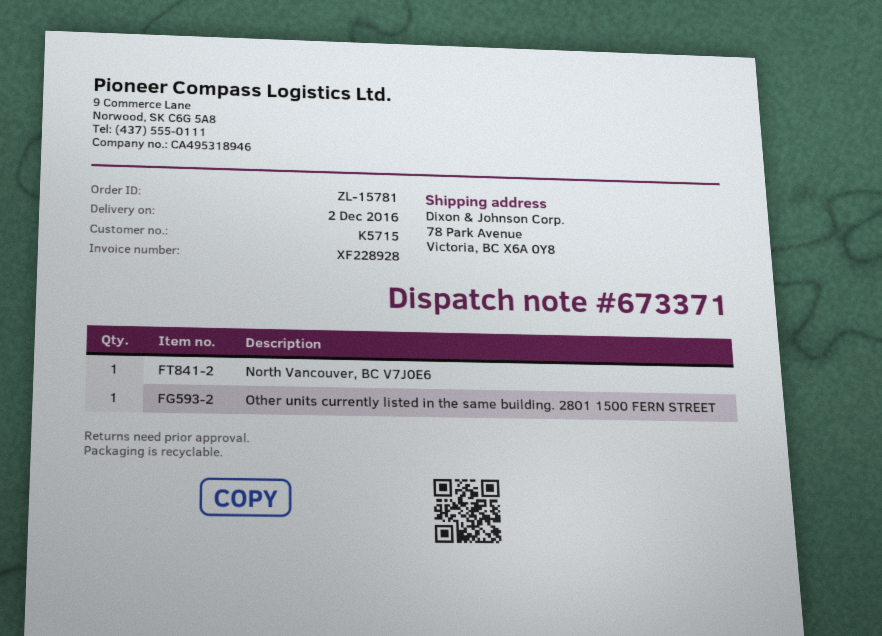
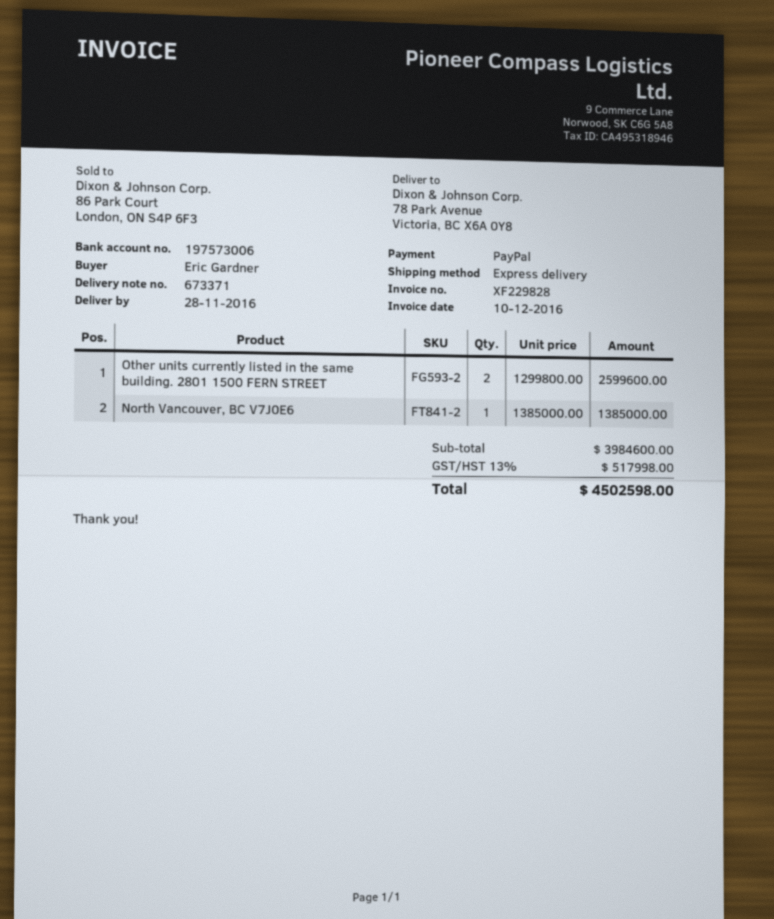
delivery date: 2016-12-02 -> 2016-11-28
invoice number: XF228928 -> XF229828
Other units currently listed in the same building. 2801 1500 FERN STREET: 1 -> 2

